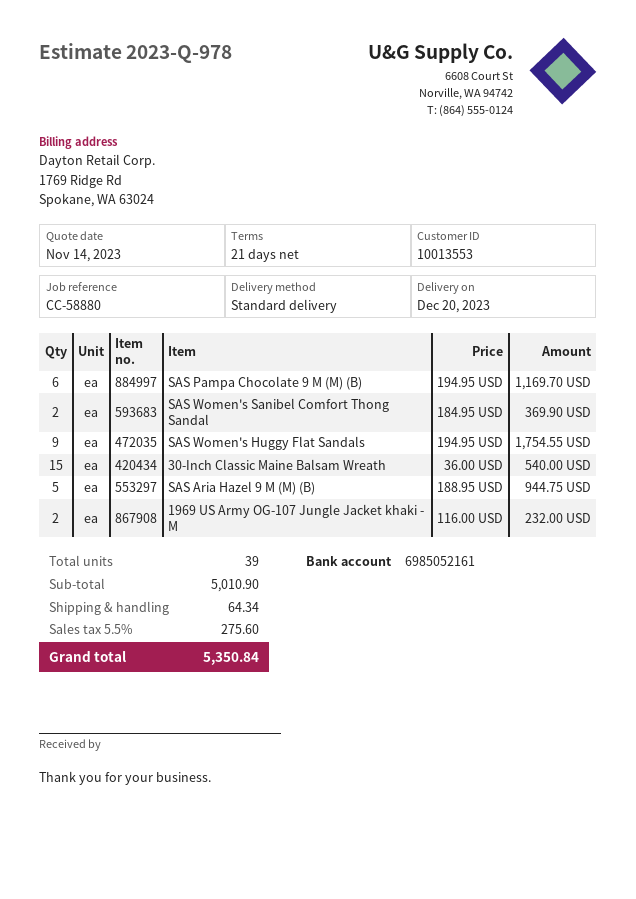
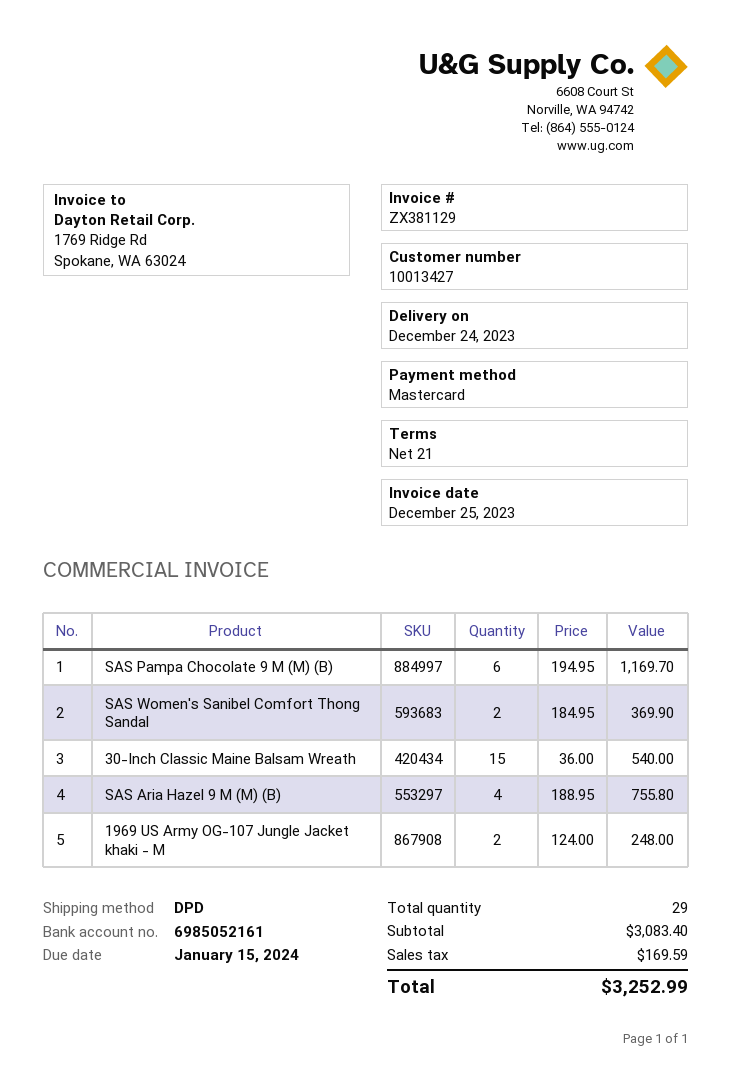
delivery date: 2023-12-20 -> 2023-12-24
customer number: 10013553 -> 10013427
shipping method: standard -> DPD
SAS Women's Huggy Flat Sandals: 9 x 194.95 = 1754.55 -> none
SAS Aria Hazel 9 M (M) (B): 5 x 188.95 = 944.75 -> 4 x 188.95 = 755.80
1969 US Army OG-107 Jungle Jacket khaki - M: 2 x 116.00 = 232.00 -> 2 x 124.00 = 248.00
total quantity: 39 -> 29
subtotal: 5010.90 -> 3083.40
shipping: 64.34 -> none
tax: 275.60 -> 169.59
total: 5350.84 -> 3252.99

